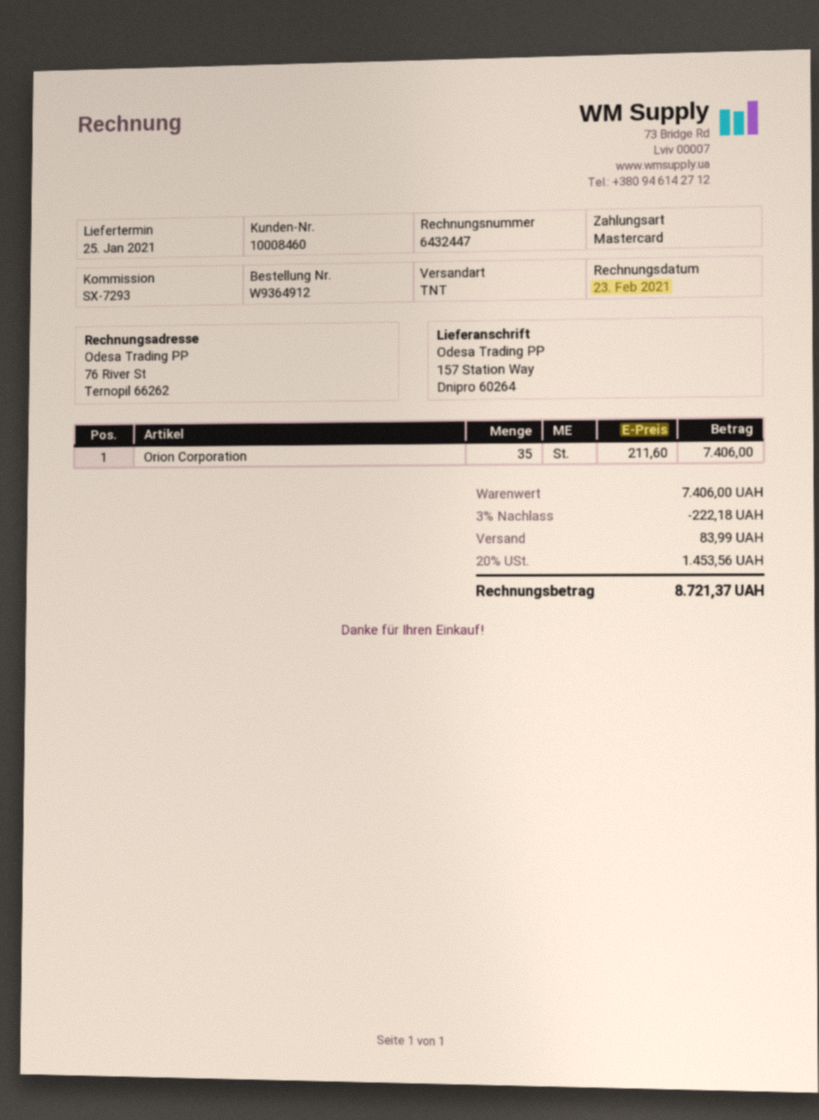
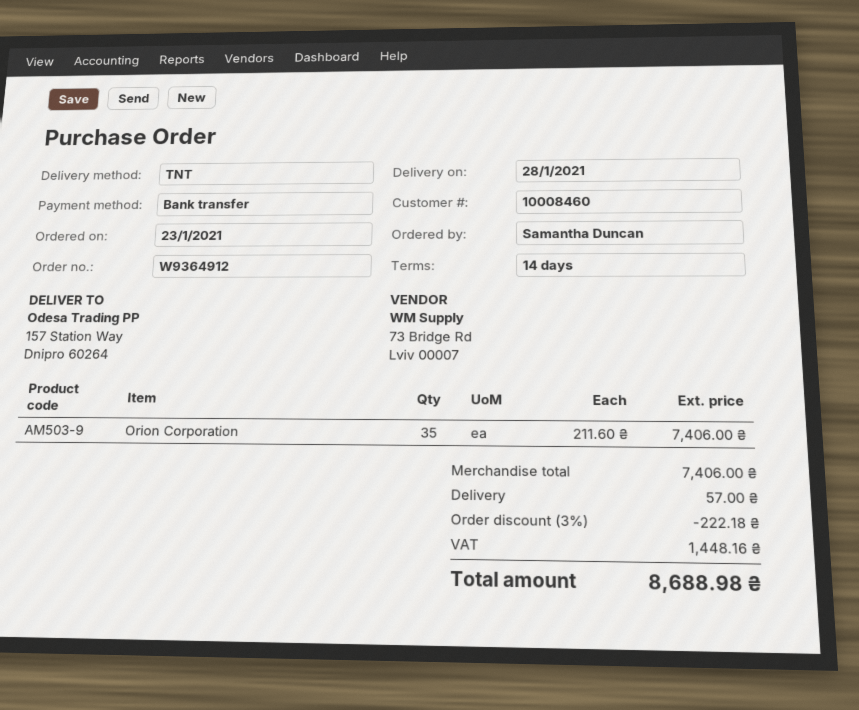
delivery date: 2021-01-25 -> 2021-01-28
payment method: Mastercard -> bank transfer
shipping: 83.99 -> 57.00
tax: 1453.56 -> 1448.16
total: 8721.37 -> 8688.98

